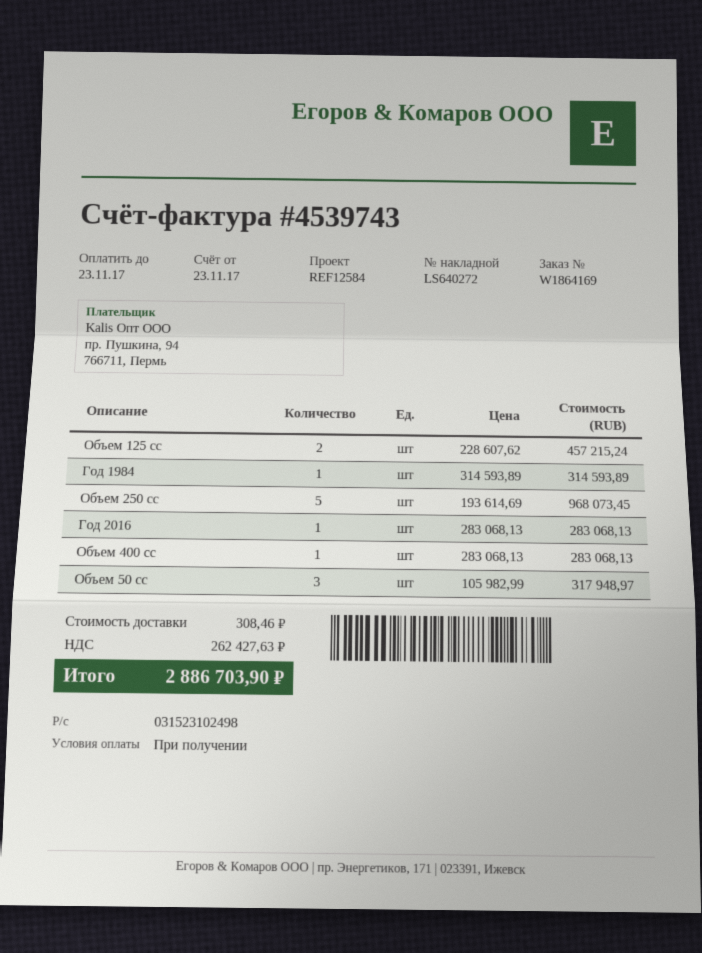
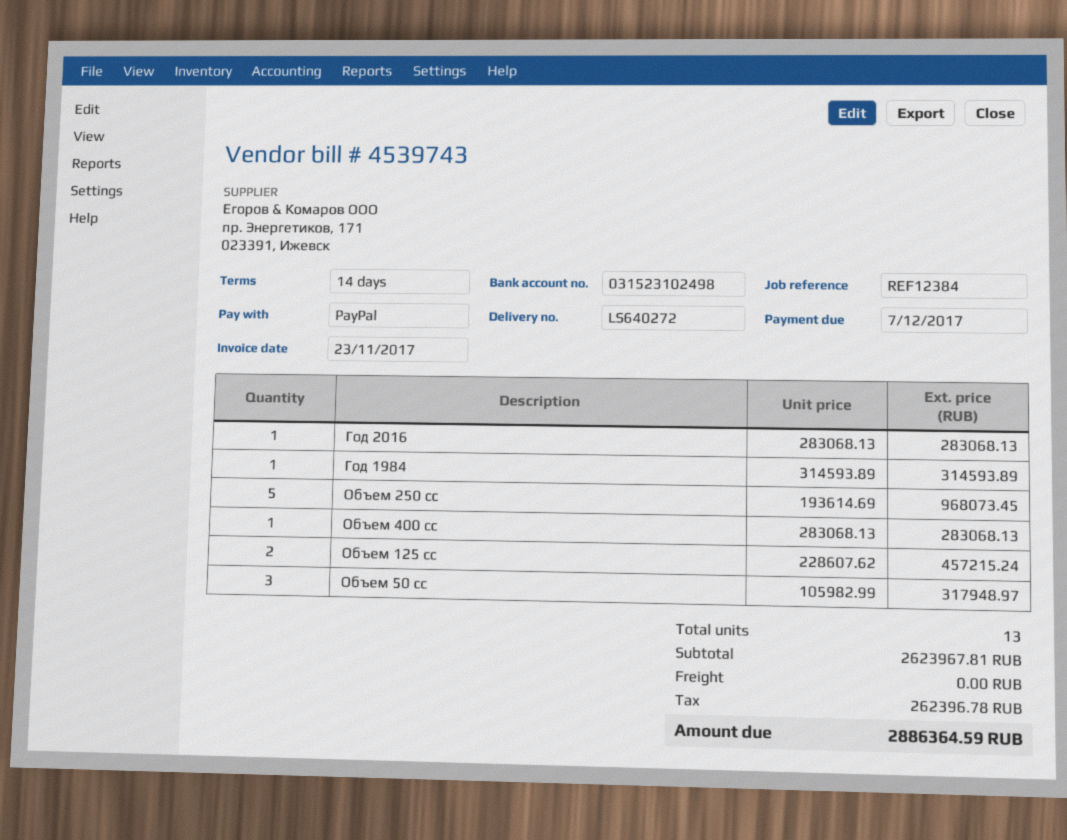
payment terms: on receipt -> 14 days
due date: 2017-11-23 -> 2017-12-07
reference: REF12584 -> REF12384
shipping: 308.46 -> 0.00
tax: 262427.63 -> 262396.78
total: 2886703.90 -> 2886364.59

